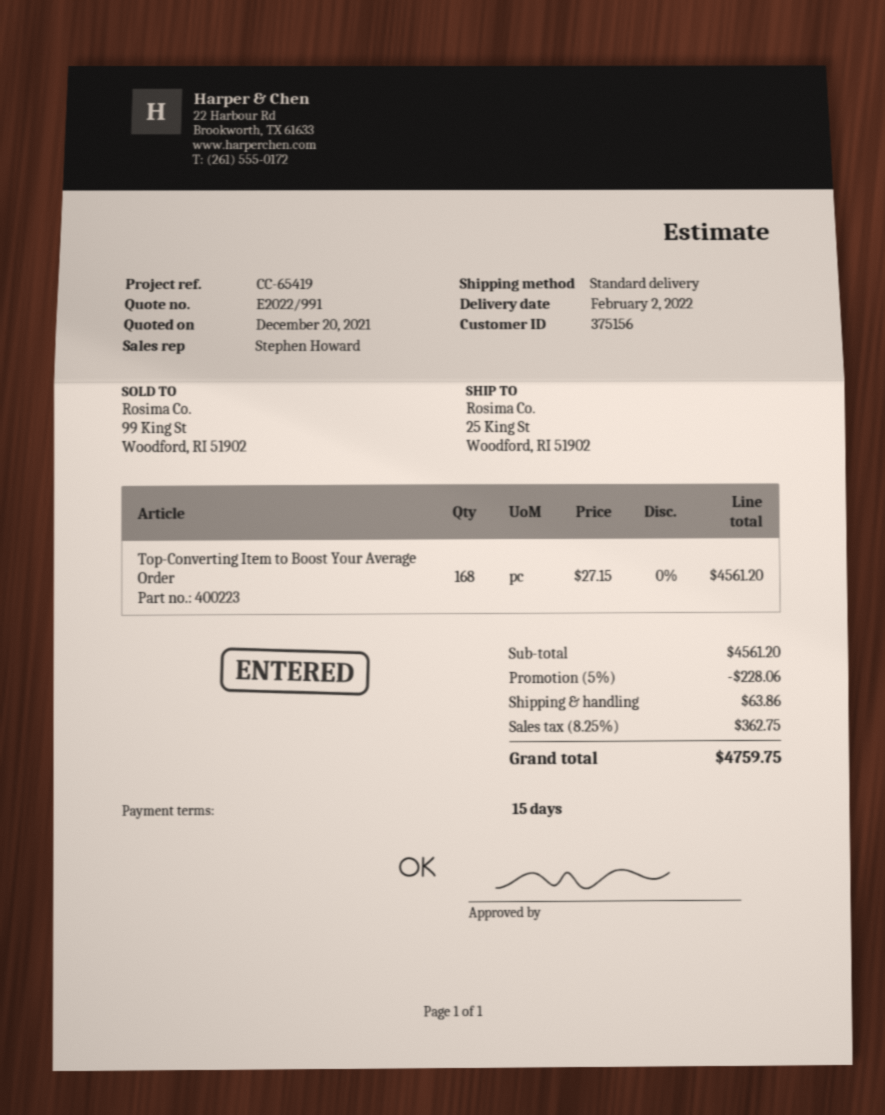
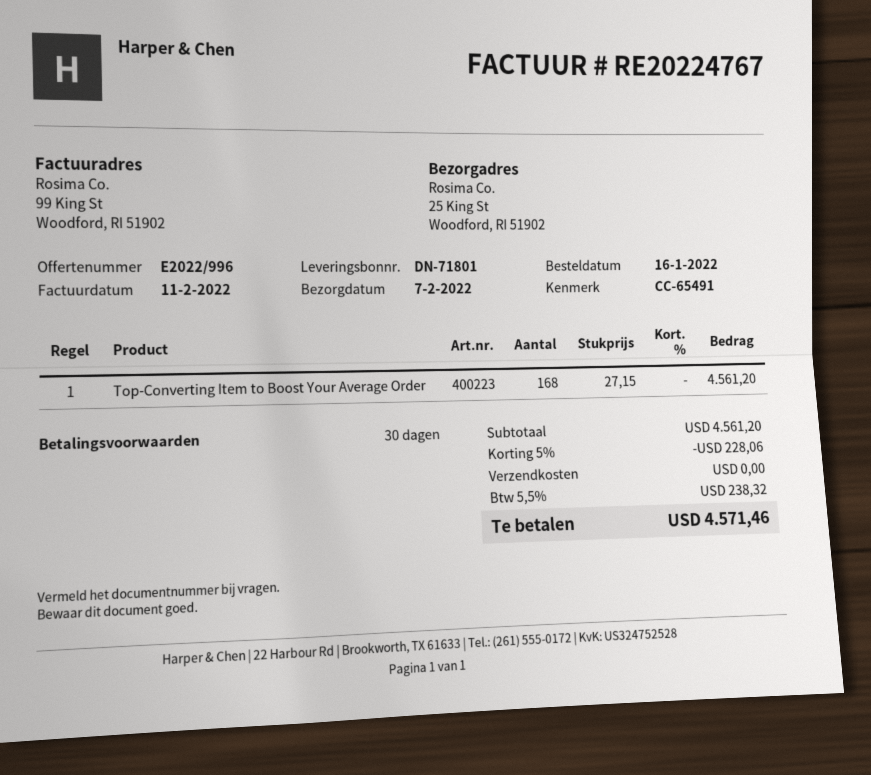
quote number: E2022/991 -> E2022/996
delivery date: 2022-02-02 -> 2022-02-07
payment terms: 15 days -> 30 days
reference: CC-65419 -> CC-65491
shipping: 63.86 -> 0.00
tax: 8.25% = 362.75 -> 5.5% = 238.32
total: 4759.75 -> 4571.46

